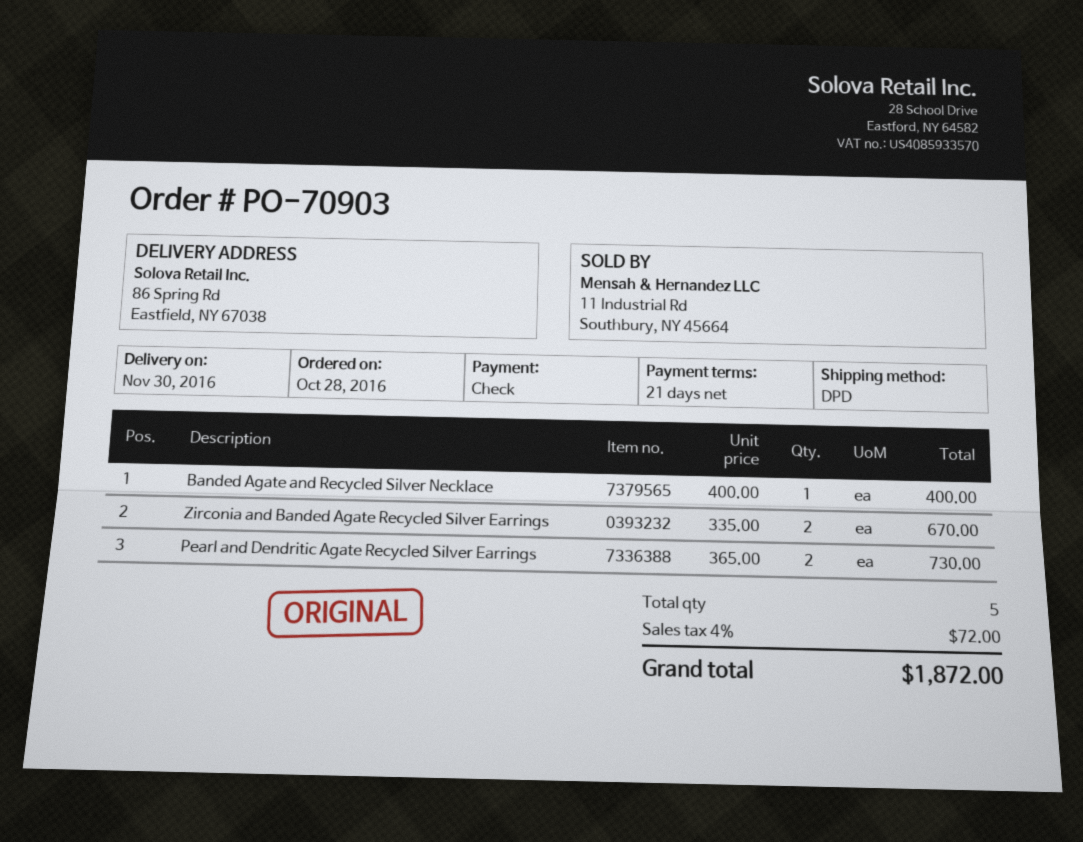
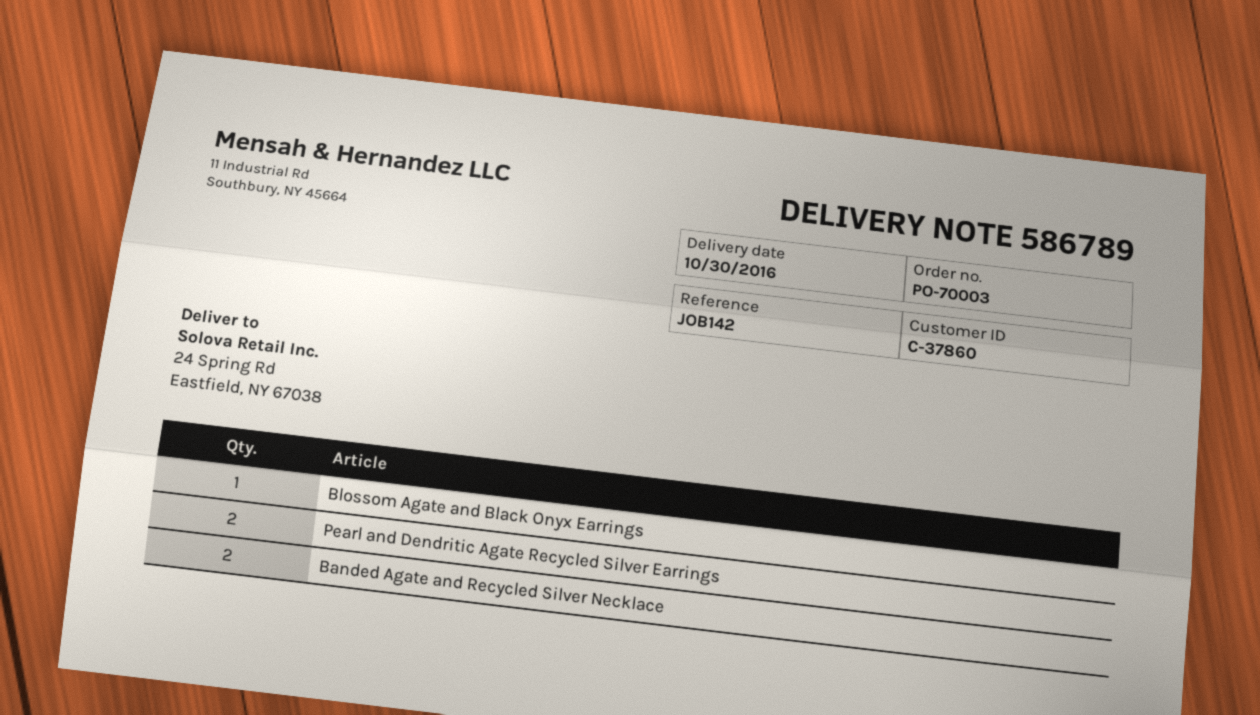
order number: PO-70903 -> PO-70003
delivery date: 2016-11-30 -> 2016-10-30
ship to: 86 Spring Rd, Eastfield, NY 67038 -> 24 Spring Rd, Eastfield, NY 67038
Banded Agate and Recycled Silver Necklace: 1 -> 2
Zirconia and Banded Agate Recycled Silver Earrings: 2 -> none
Blossom Agate and Black Onyx Earrings: none -> 1

